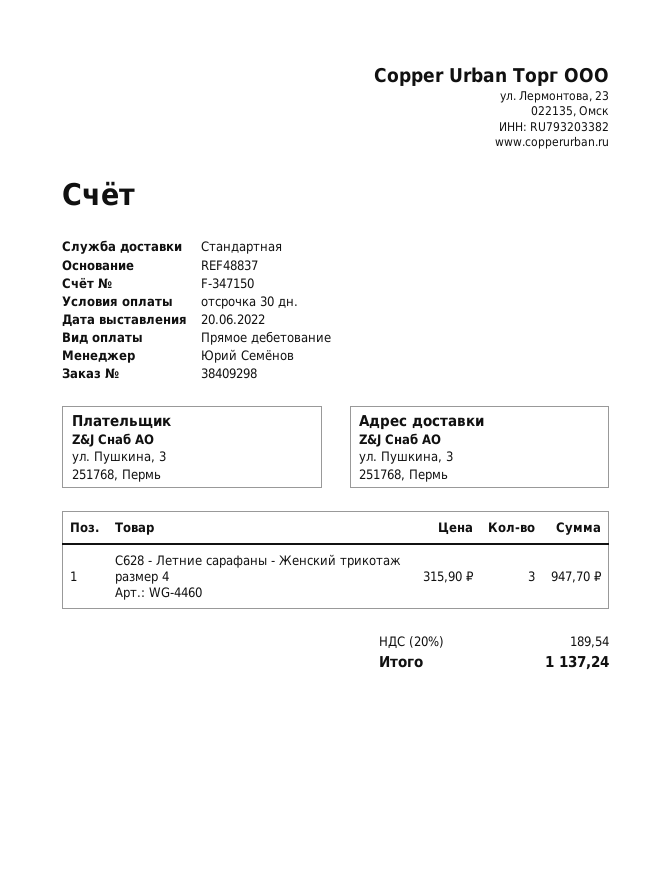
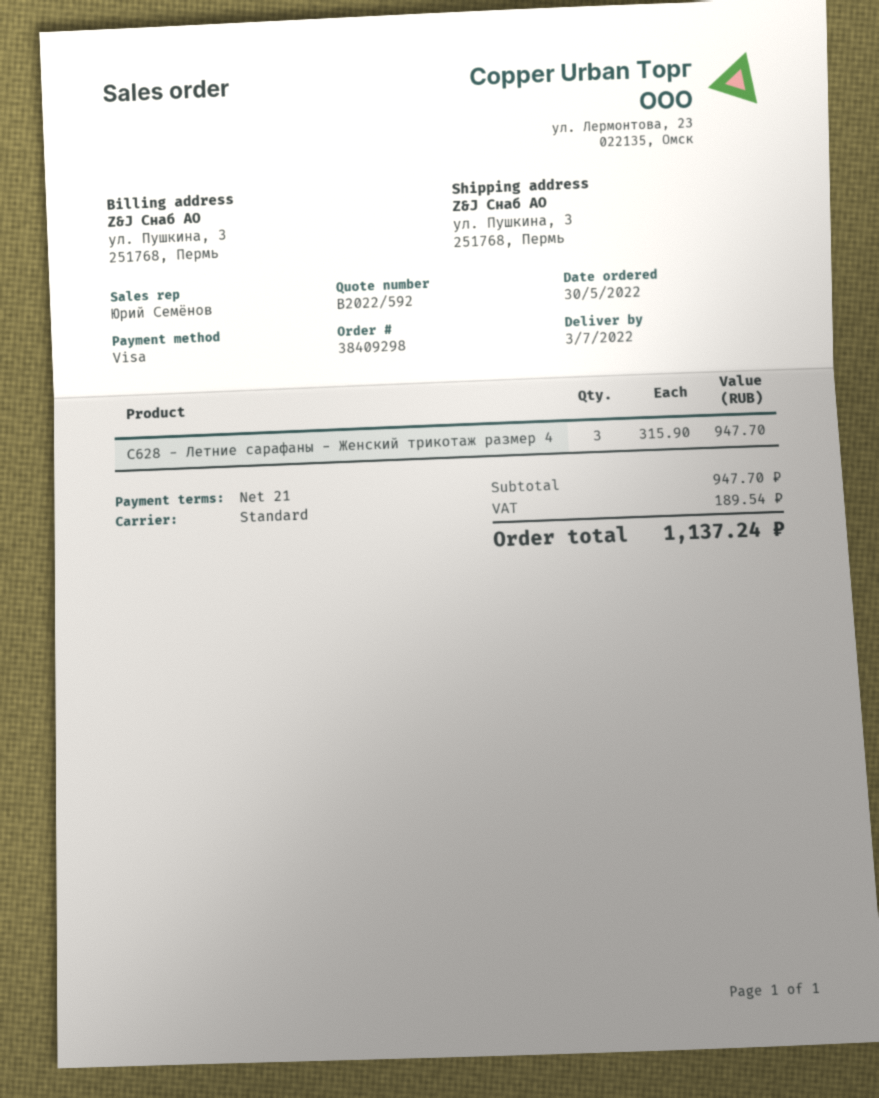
payment terms: 30 days -> 21 days
payment method: direct debit -> Visa

